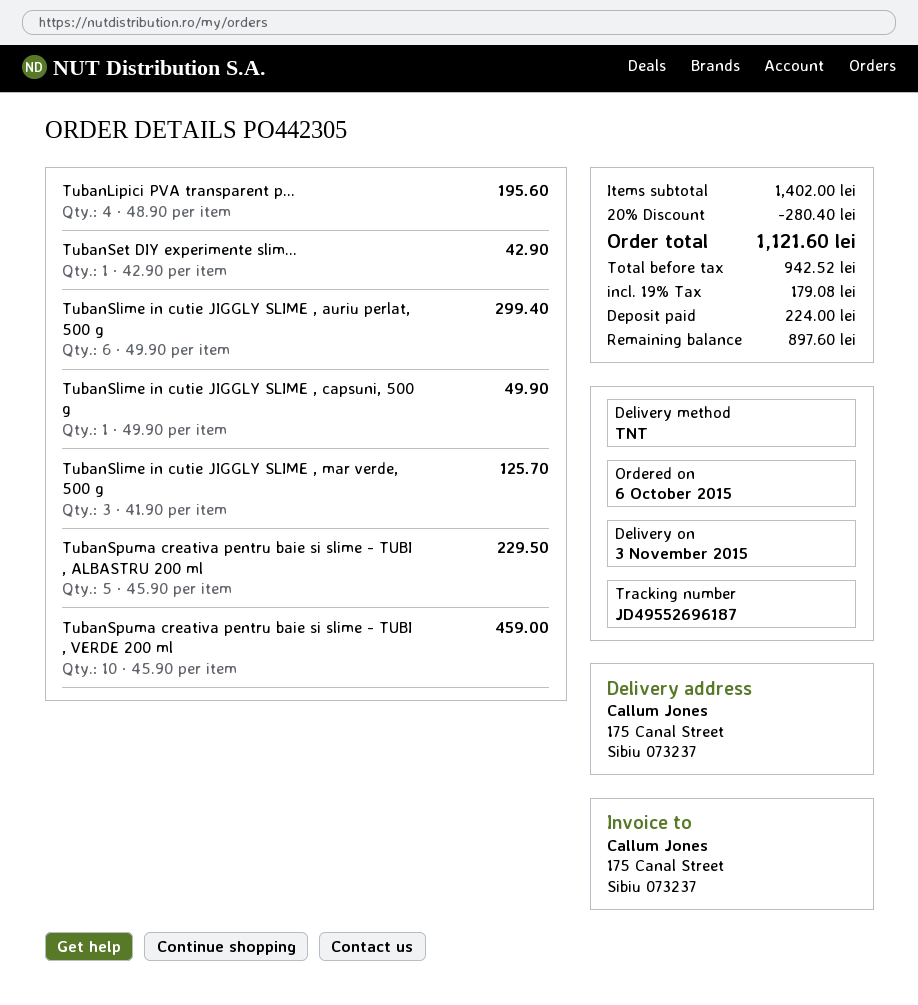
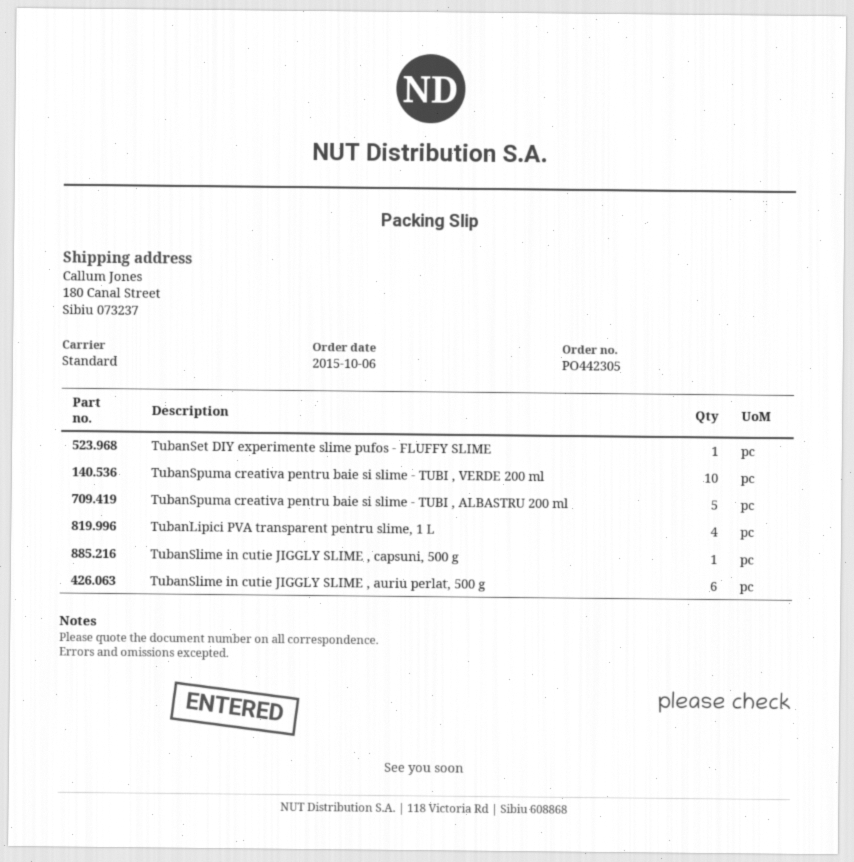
shipping method: TNT -> standard
ship to: 175 Canal Street, Sibiu 073237 -> 180 Canal Street, Sibiu 073237
TubanSlime in cutie JIGGLY SLIME , mar verde, 500 g: 3 -> none

